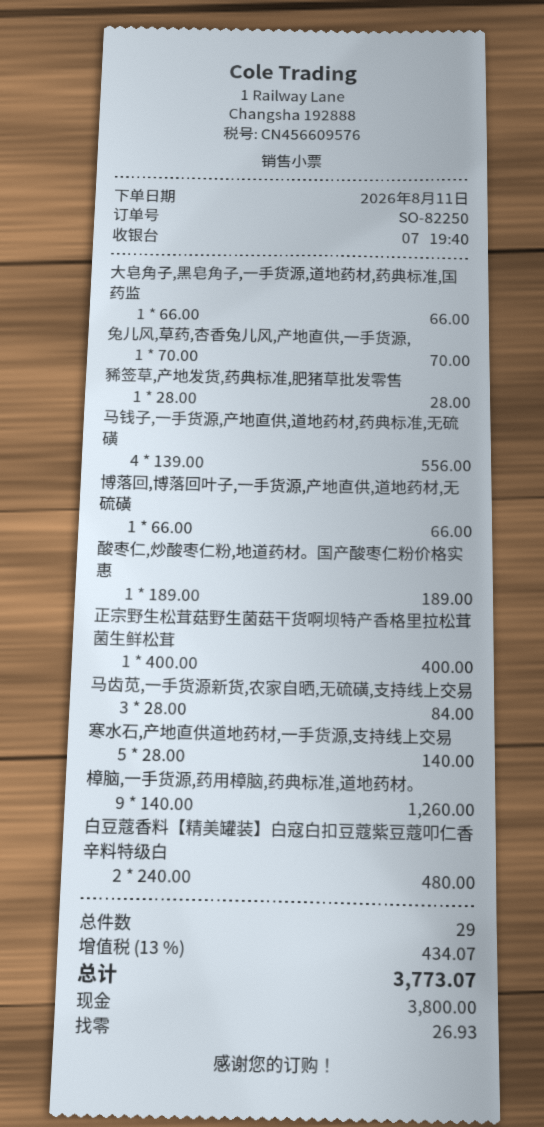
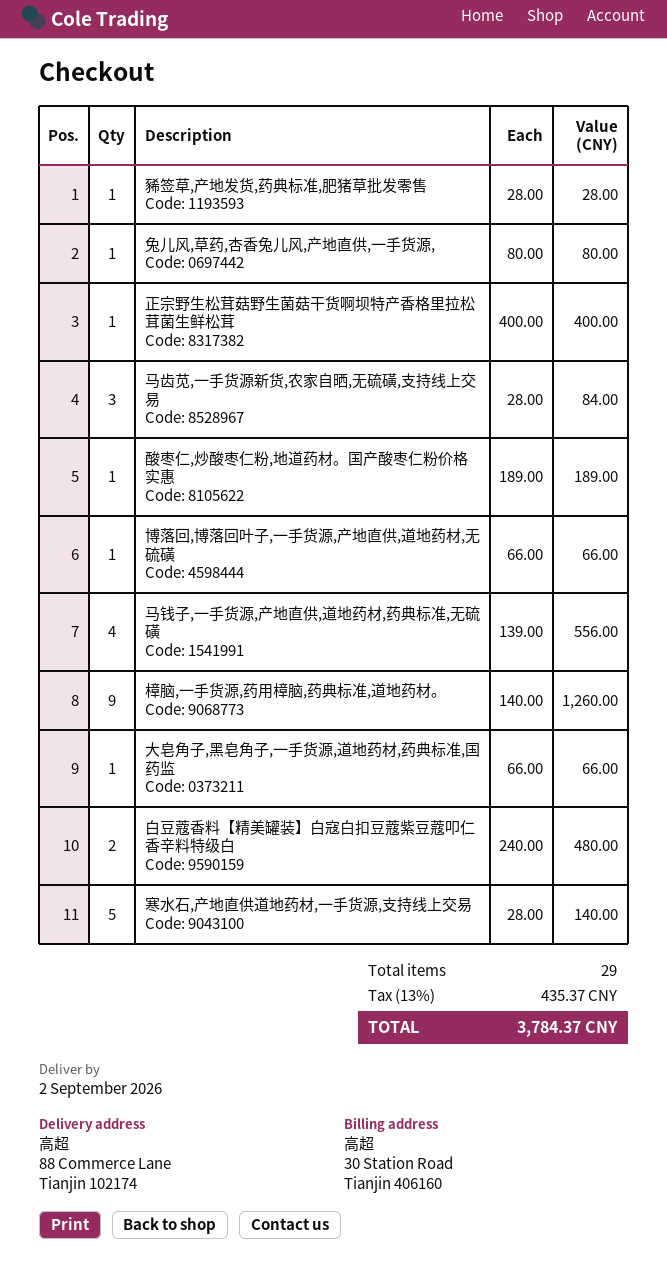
兔儿风,草药,杏香兔儿风,产地直供,一手货源,: 1 x 70.00 = 70.00 -> 1 x 80.00 = 80.00
tax: 13% = 434.07 -> 13% = 435.37
total: 3773.07 -> 3784.37

